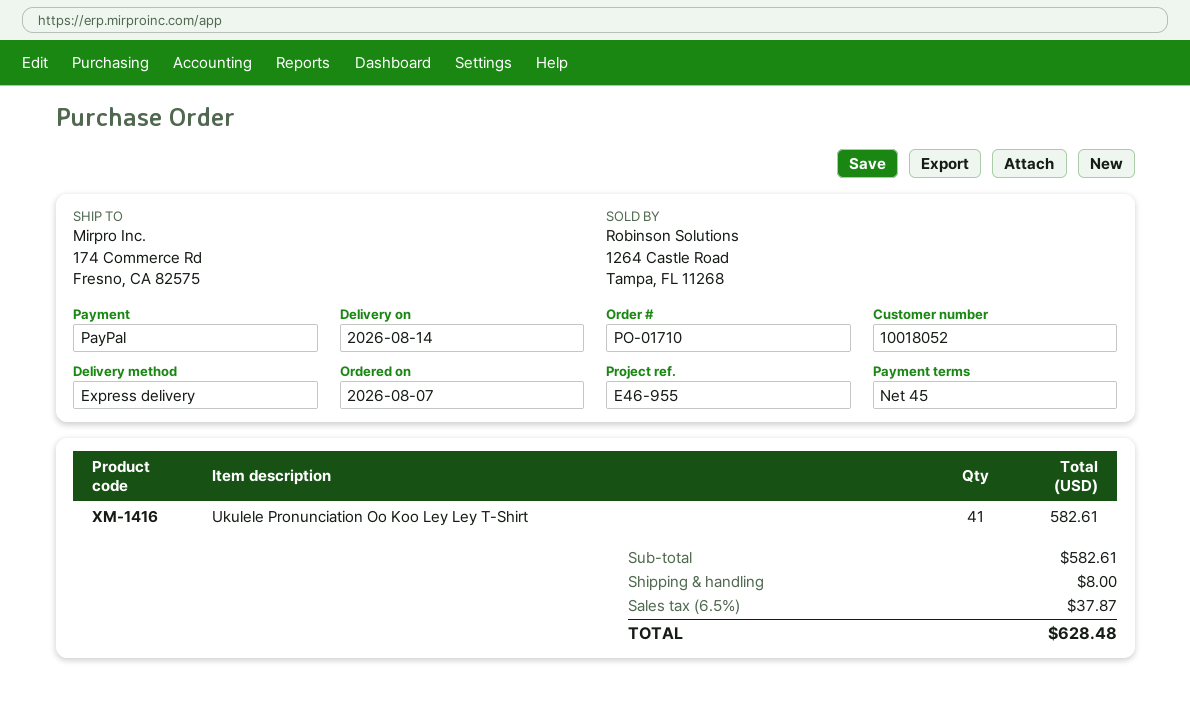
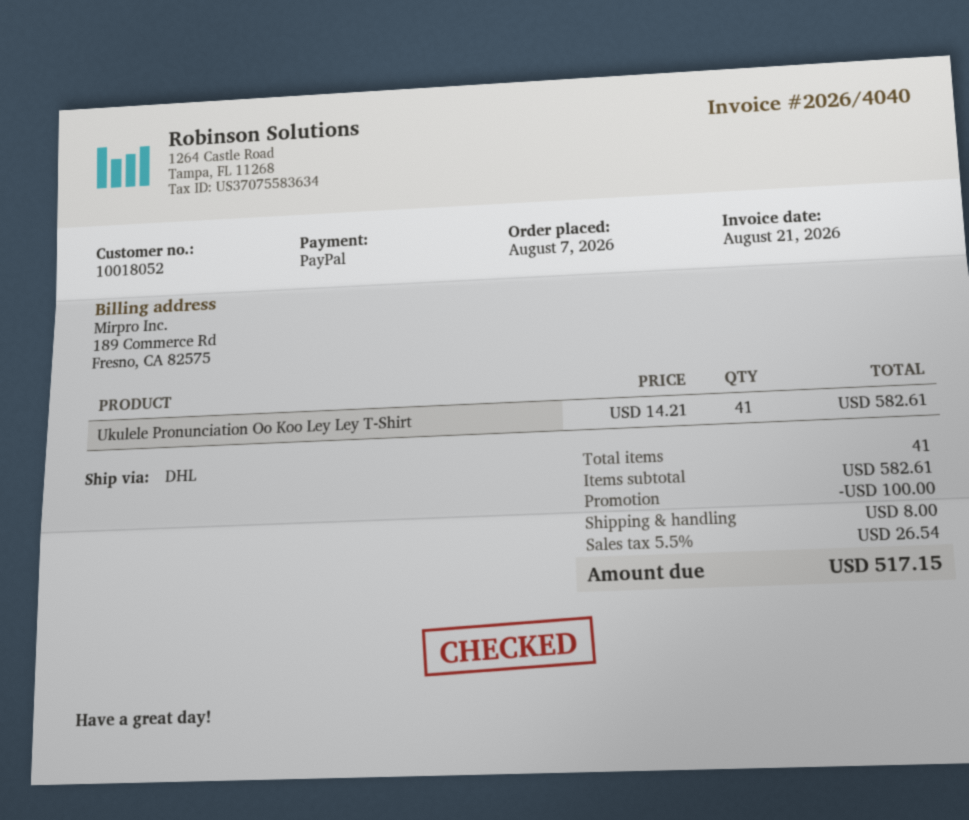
shipping method: express -> DHL
discount: none -> 100.00
tax: 6.5% = 37.87 -> 5.5% = 26.54
total: 628.48 -> 517.15

